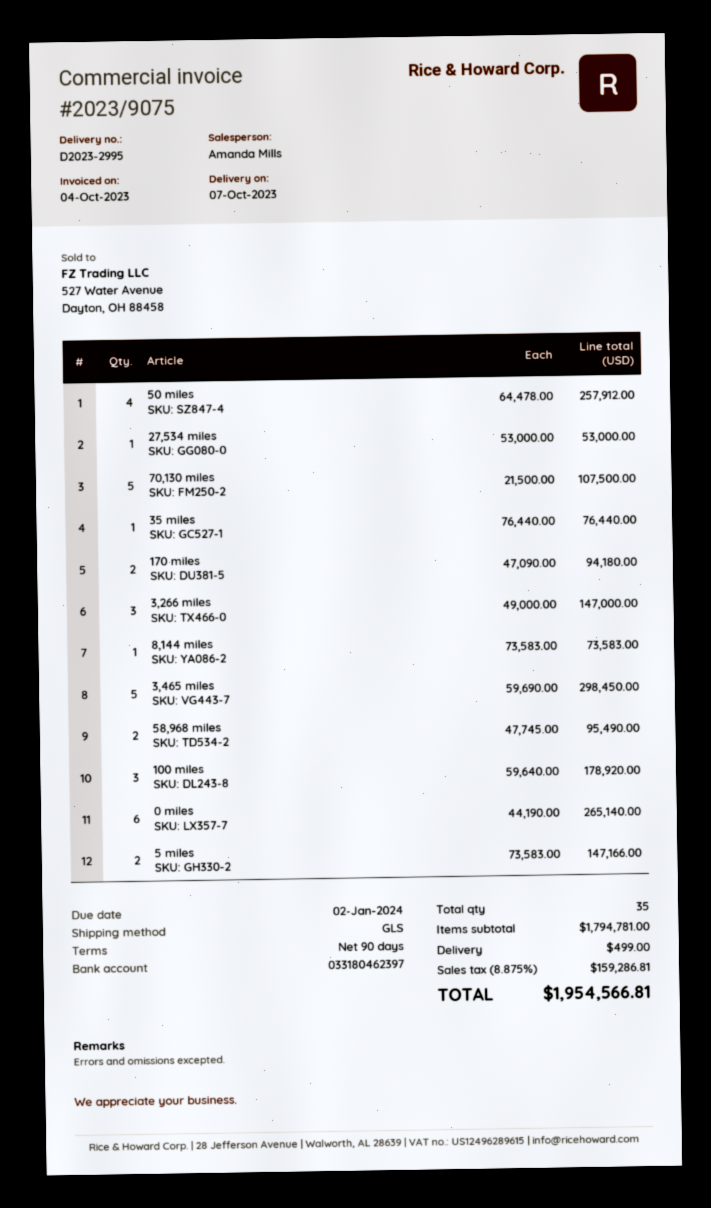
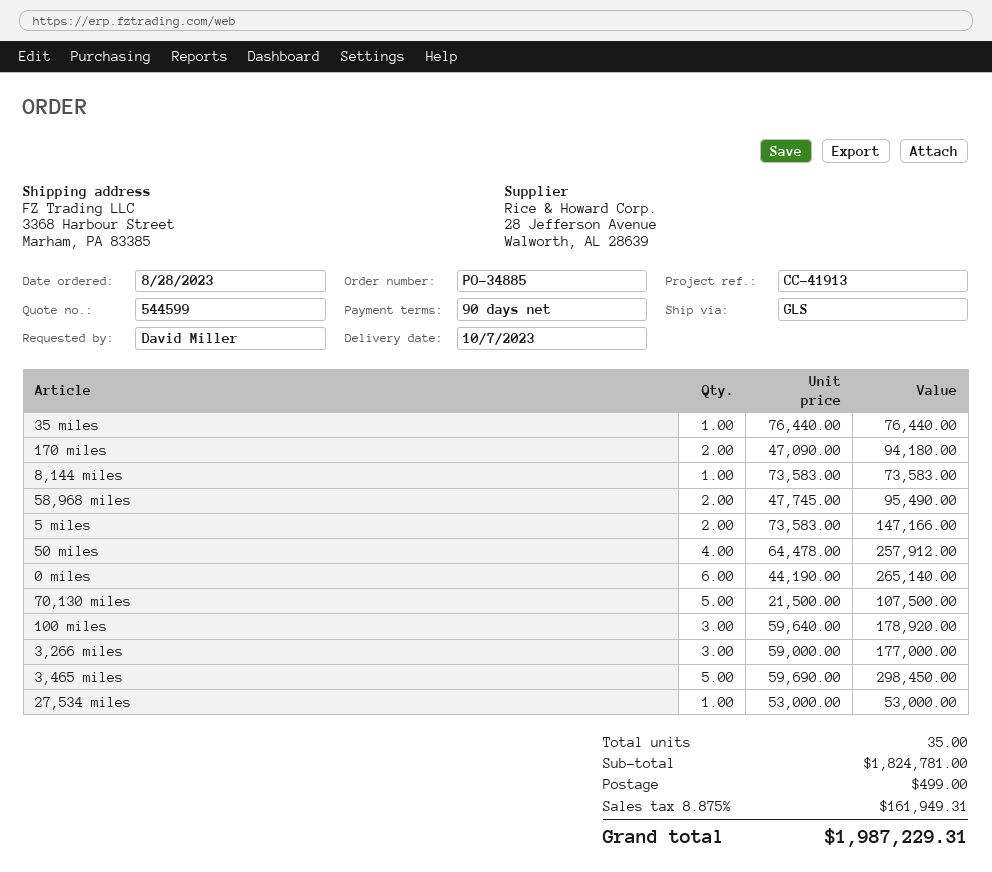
3,266 miles: 3 x 49000.00 = 147000.00 -> 3 x 59000.00 = 177000.00
subtotal: 1794781.00 -> 1824781.00
tax: 8.875% = 159286.81 -> 8.875% = 161949.31
total: 1954566.81 -> 1987229.31

